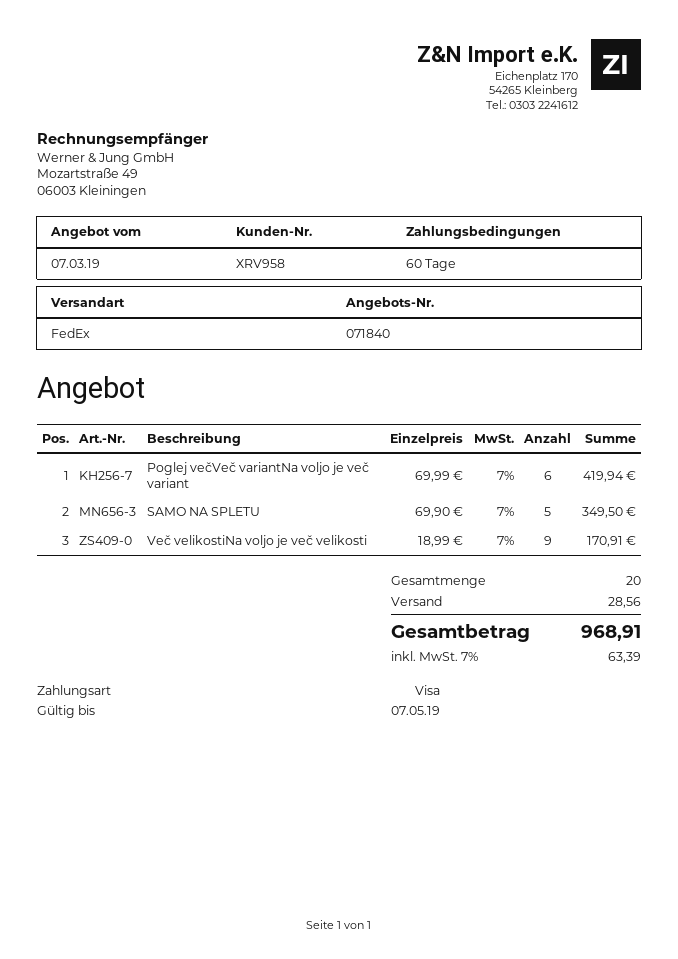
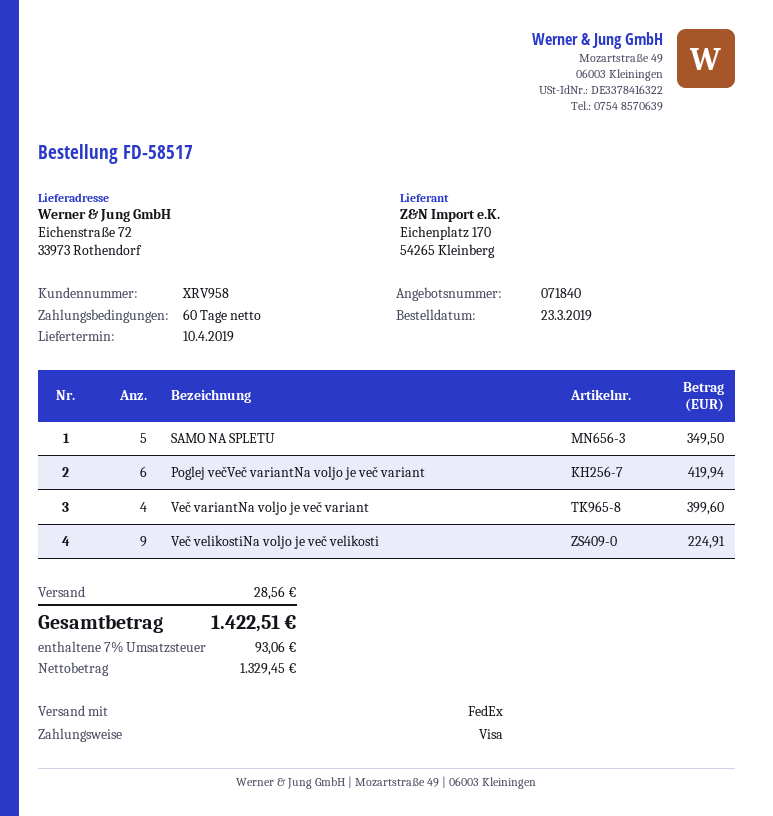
Več velikostiNa voljo je več velikosti: 9 for 170.91 -> 9 for 224.91
Več variantNa voljo je več variant: none -> 4 for 399.60
tax: 7% = 63.39 -> 7% = 93.06
total: 968.91 -> 1422.51

